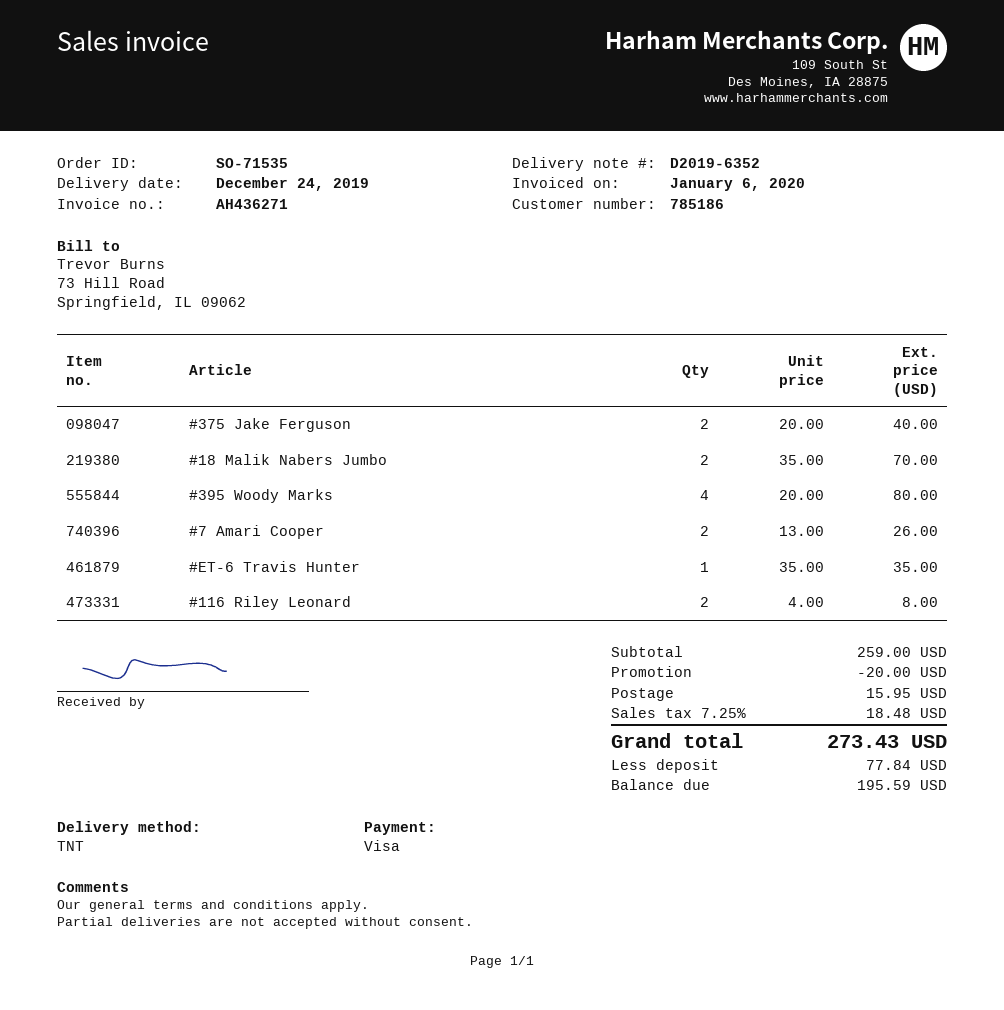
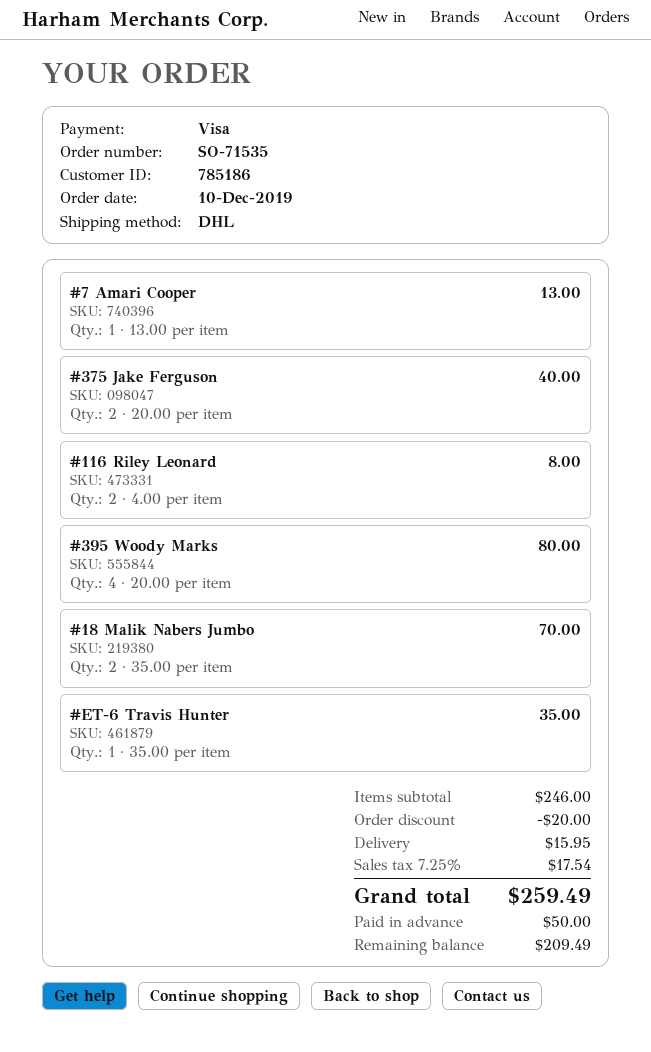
shipping method: TNT -> DHL
#7 Amari Cooper: 2 x 13.00 = 26.00 -> 1 x 13.00 = 13.00
subtotal: 259.00 -> 246.00
tax: 7.25% = 18.48 -> 7.25% = 17.54
total: 273.43 -> 259.49
deposit: 77.84 -> 50.00
balance: 195.59 -> 209.49

